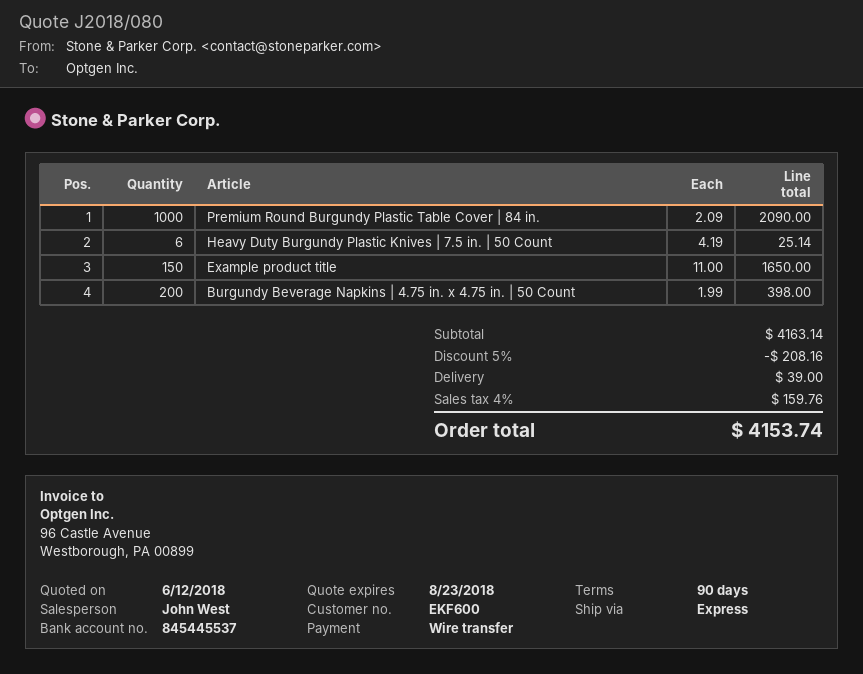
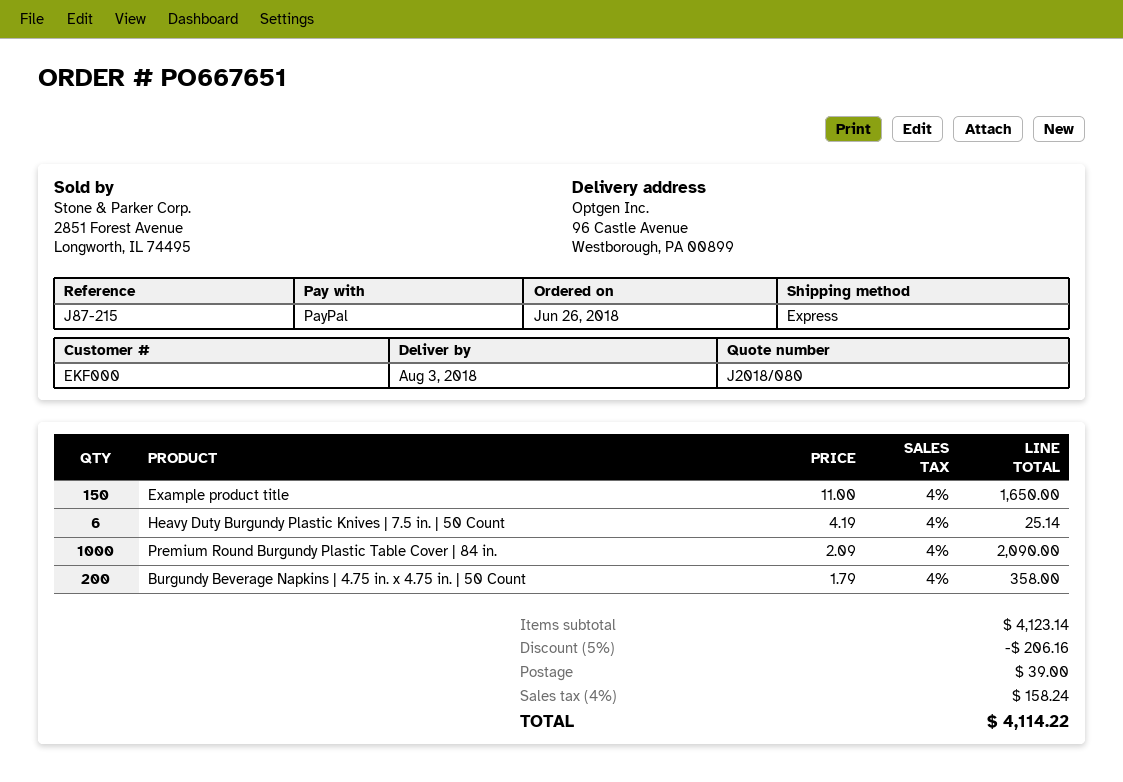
customer number: EKF600 -> EKF000
payment method: bank transfer -> PayPal
Burgundy Beverage Napkins | 4.75 in. x 4.75 in. | 50 Count: 200 x 1.99 = 398.00 -> 200 x 1.79 = 358.00
subtotal: 4163.14 -> 4123.14
discount: 5% = 208.16 -> 5% = 206.16
tax: 4% = 159.76 -> 4% = 158.24
total: 4153.74 -> 4114.22

